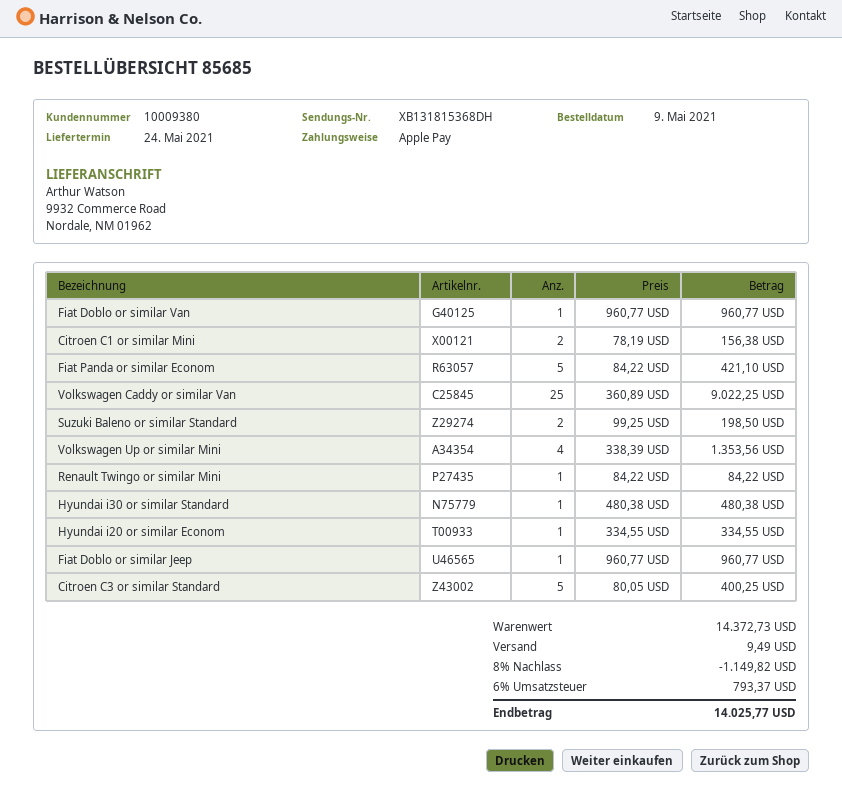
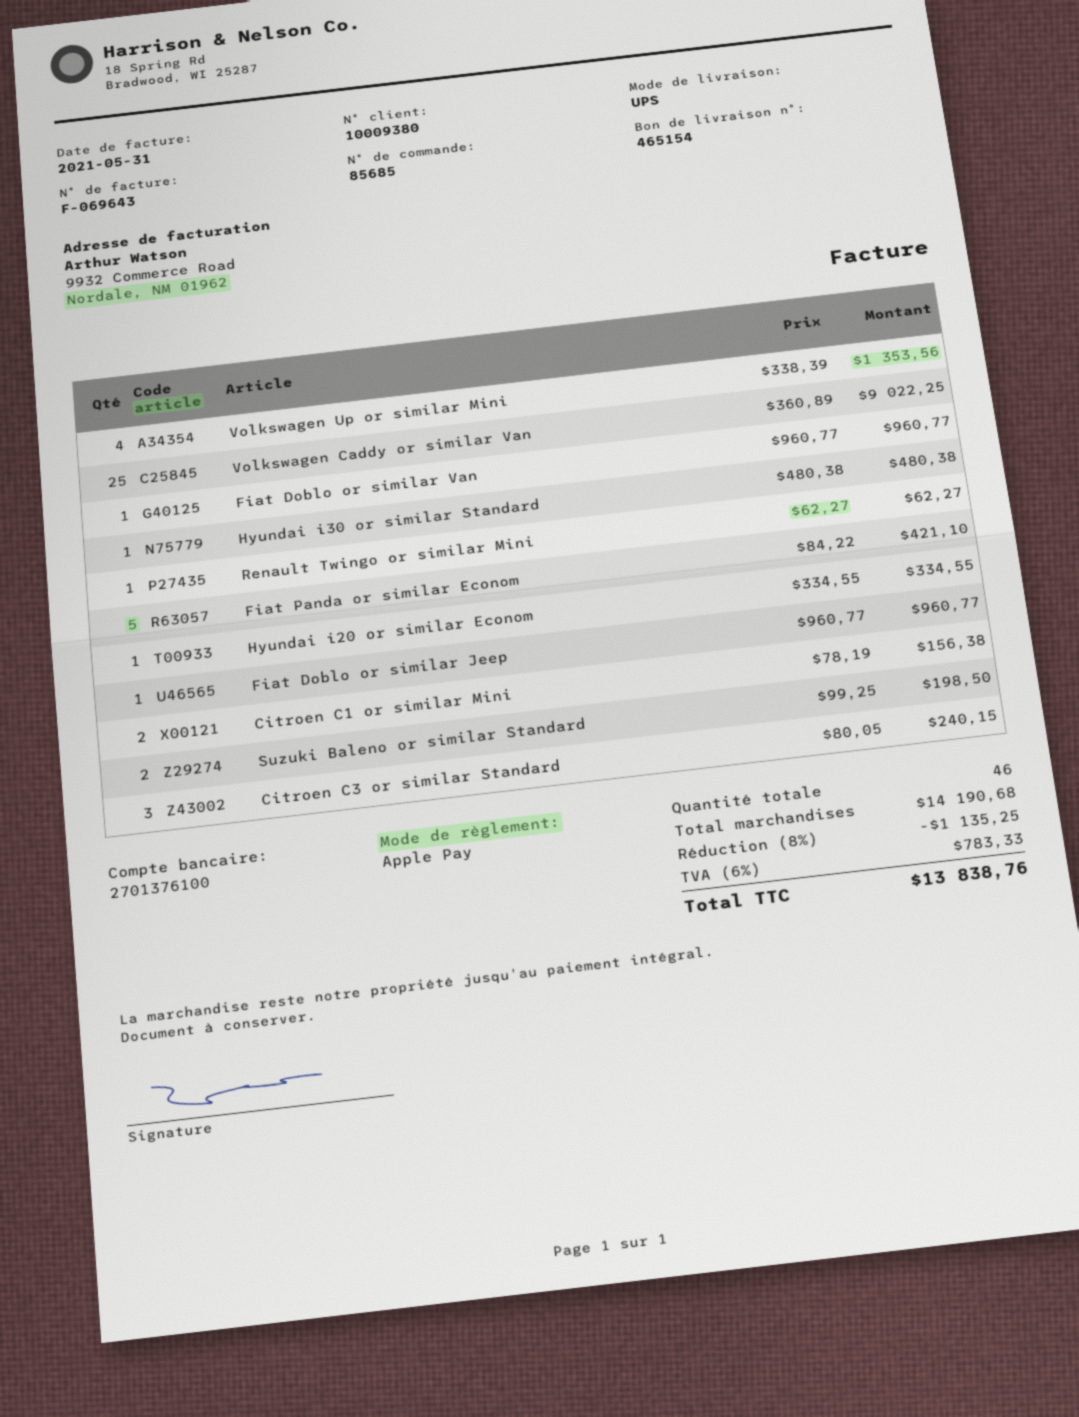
Renault Twingo or similar Mini: 1 x 84.22 = 84.22 -> 1 x 62.27 = 62.27
Citroen C3 or similar Standard: 5 x 80.05 = 400.25 -> 3 x 80.05 = 240.15
subtotal: 14372.73 -> 14190.68
discount: 8% = 1149.82 -> 8% = 1135.25
shipping: 9.49 -> none
tax: 6% = 793.37 -> 6% = 783.33
total: 14025.77 -> 13838.76

